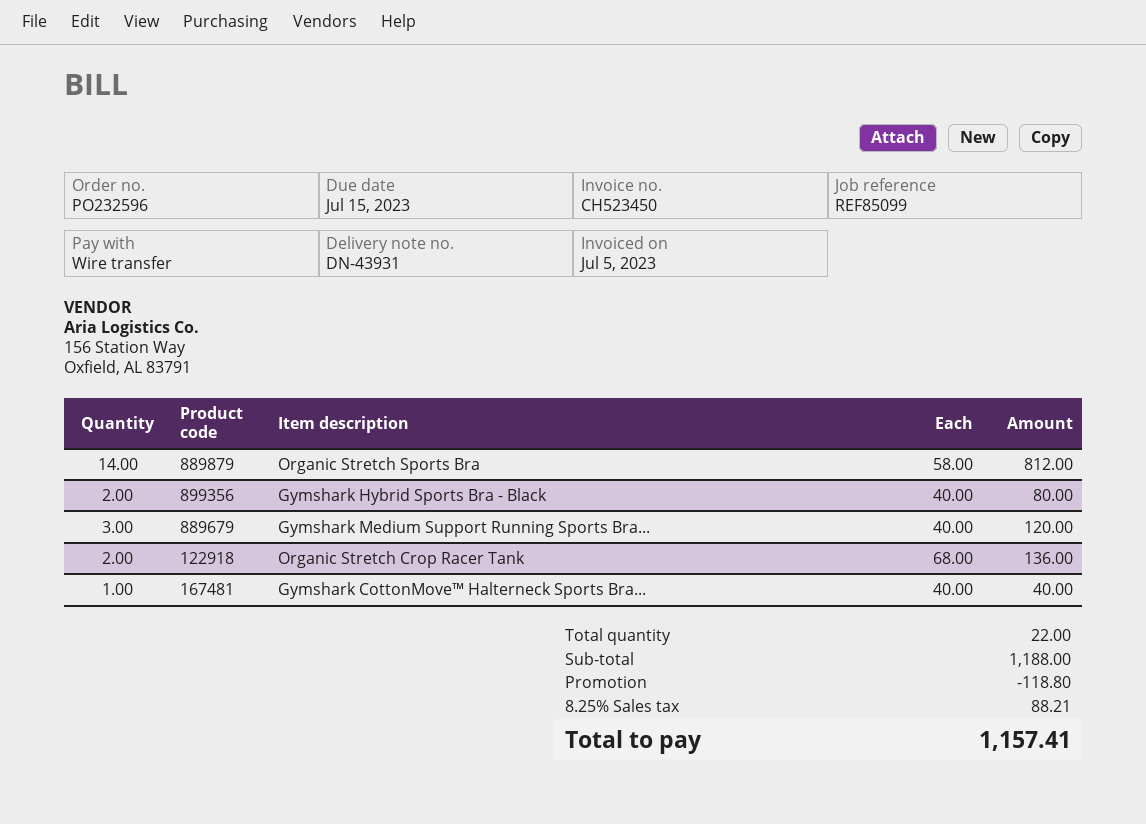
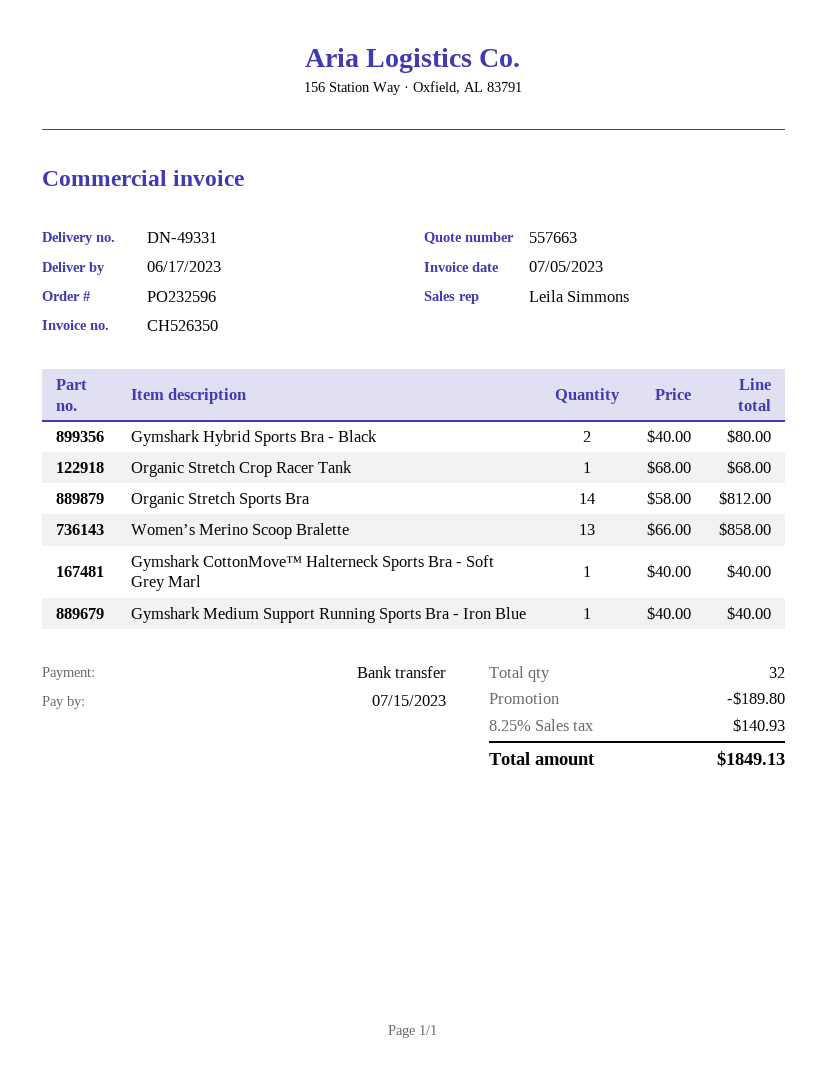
delivery note number: DN-43931 -> DN-49331
invoice number: CH523450 -> CH526350
Gymshark Medium Support Running Sports Bra...: 3 x 40.00 = 120.00 -> 1 x 40.00 = 40.00
Organic Stretch Crop Racer Tank: 2 x 68.00 = 136.00 -> 1 x 68.00 = 68.00
Women’s Merino Scoop Bralette: none -> 13 x 66.00 = 858.00
total quantity: 22 -> 32
discount: 118.80 -> 189.80
tax: 8.25% = 88.21 -> 8.25% = 140.93
total: 1157.41 -> 1849.13

